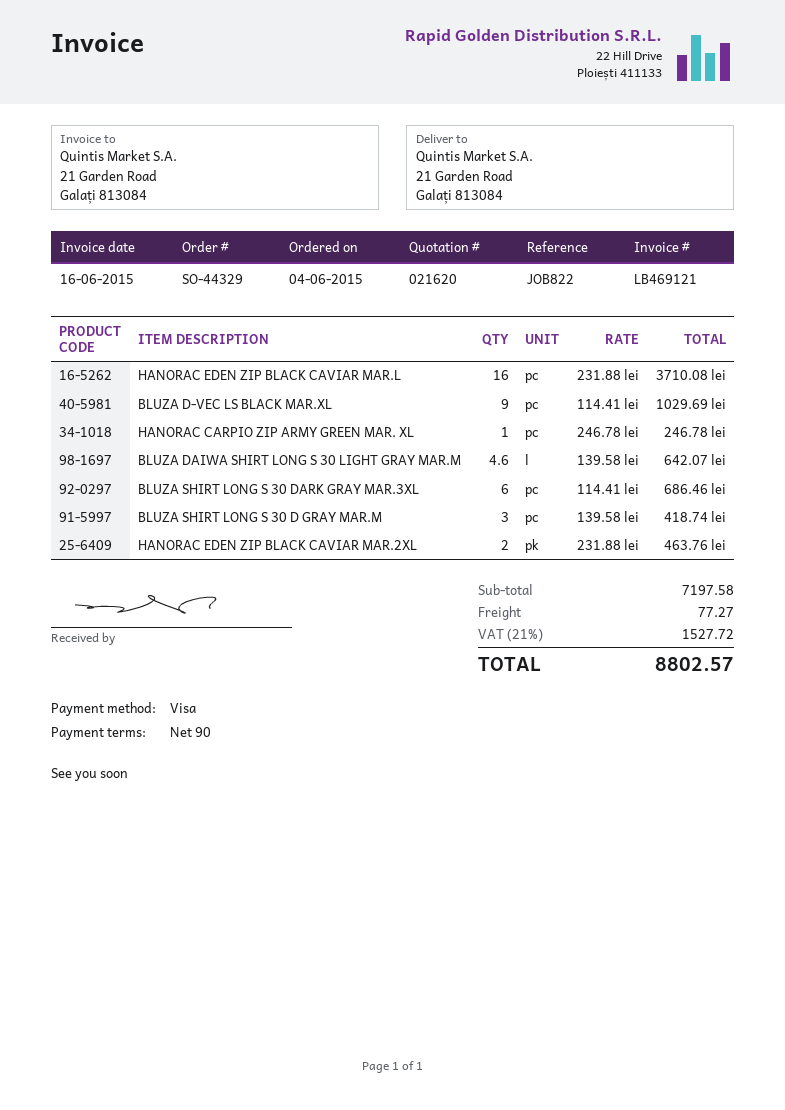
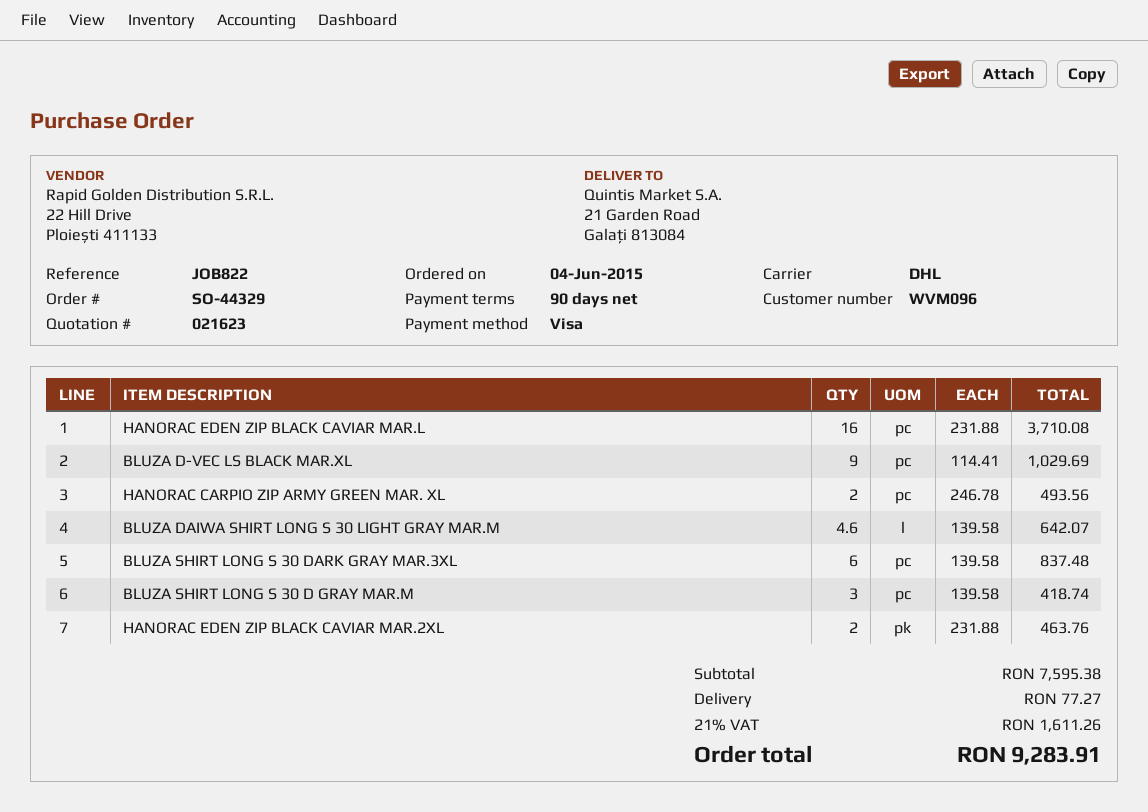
quote number: 021620 -> 021623
HANORAC CARPIO ZIP ARMY GREEN MAR. XL: 1 x 246.78 = 246.78 -> 2 x 246.78 = 493.56
BLUZA SHIRT LONG S 30 DARK GRAY MAR.3XL: 6 x 114.41 = 686.46 -> 6 x 139.58 = 837.48
subtotal: 7197.58 -> 7595.38
tax: 21% = 1527.72 -> 21% = 1611.26
total: 8802.57 -> 9283.91

